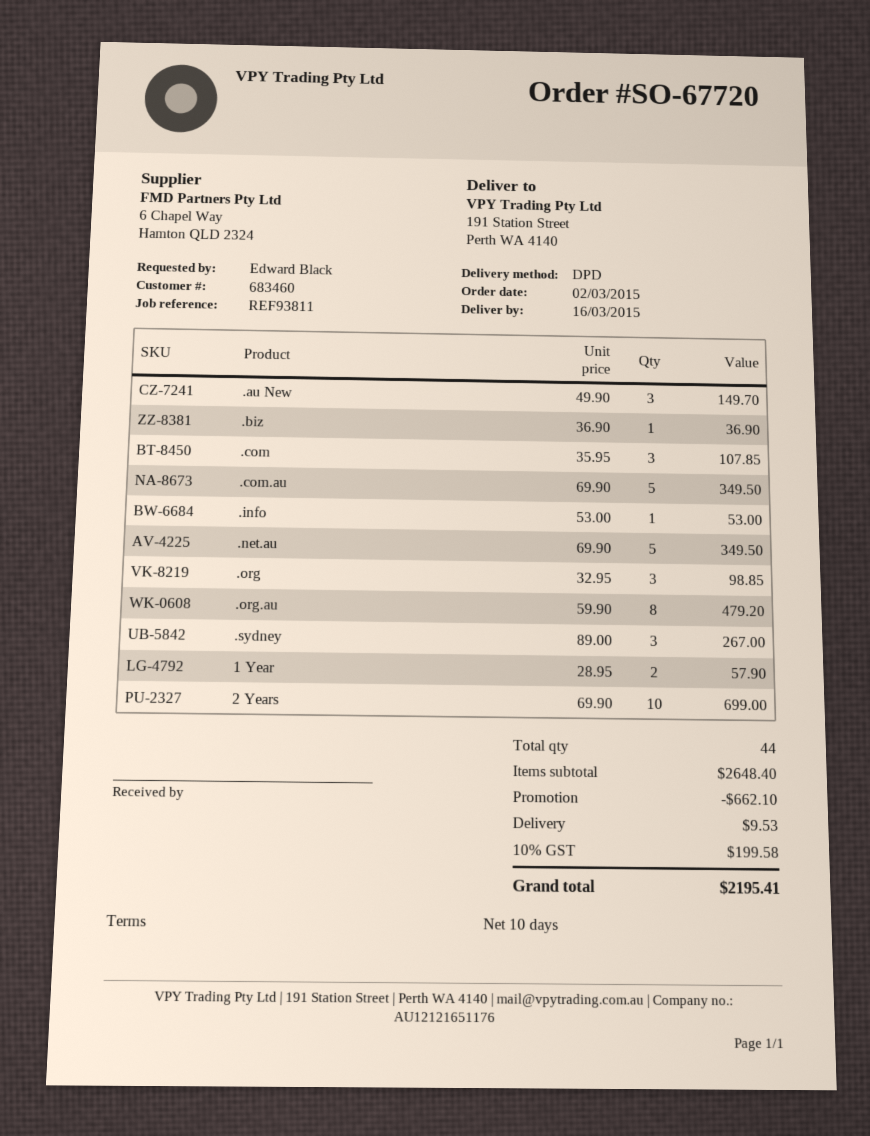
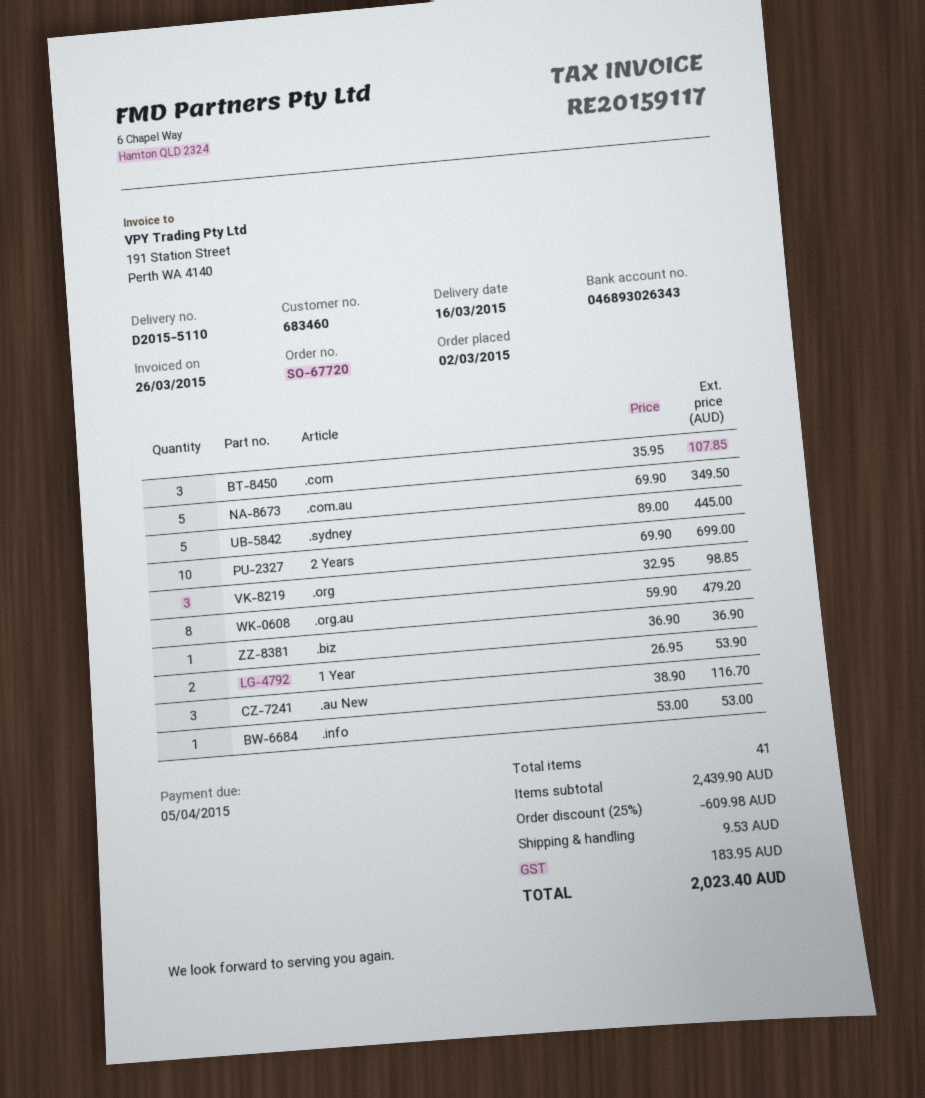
.au New: 3 x 49.90 = 149.70 -> 3 x 38.90 = 116.70
.net.au: 5 x 69.90 = 349.50 -> none
.sydney: 3 x 89.00 = 267.00 -> 5 x 89.00 = 445.00
1 Year: 2 x 28.95 = 57.90 -> 2 x 26.95 = 53.90
total quantity: 44 -> 41
subtotal: 2648.40 -> 2439.90
discount: 662.10 -> 609.98
tax: 199.58 -> 183.95
total: 2195.41 -> 2023.40

